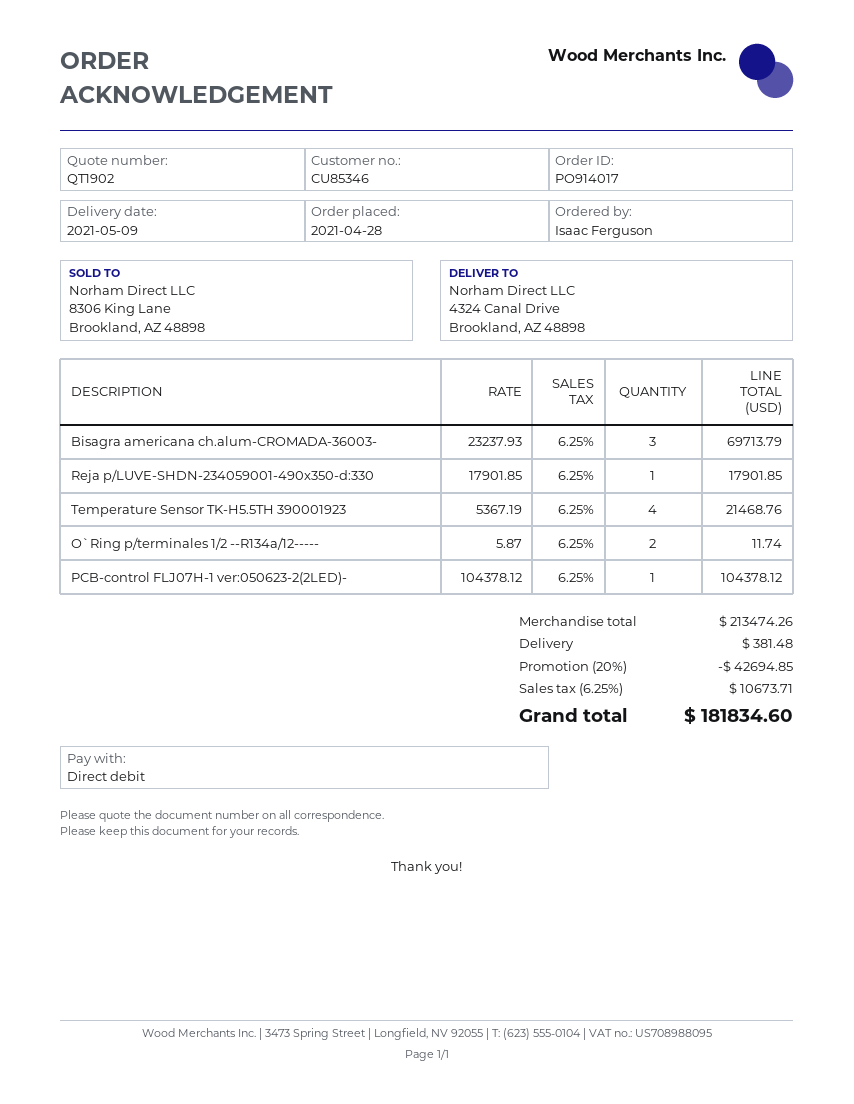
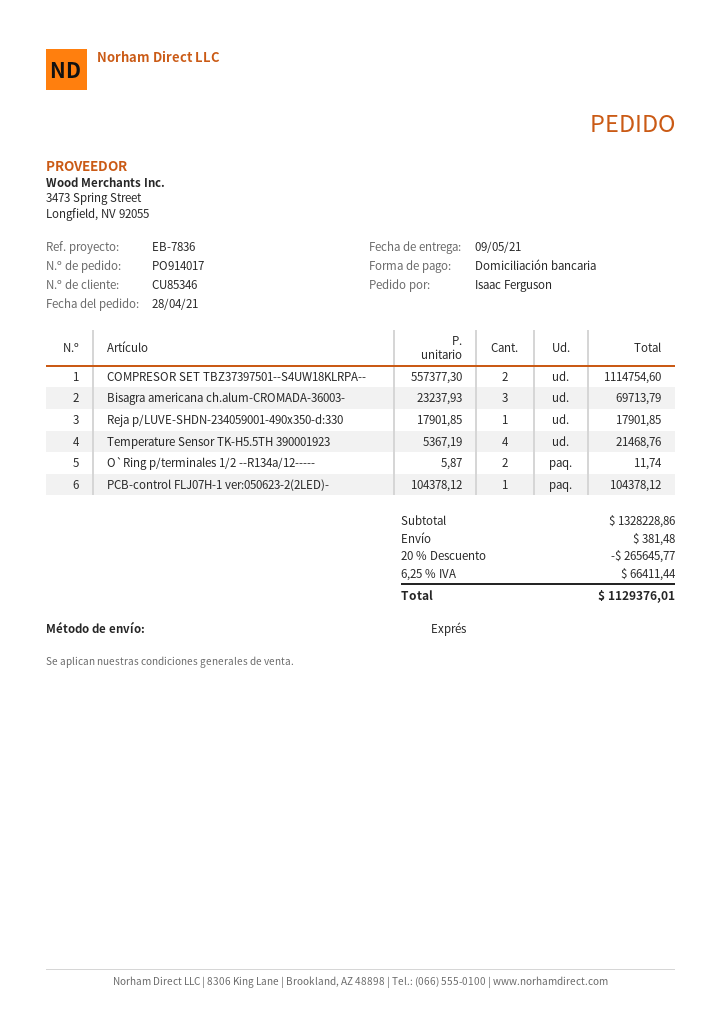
COMPRESOR SET TBZ37397501--S4UW18KLRPA--: none -> 2 x 557377.30 = 1114754.60
subtotal: 213474.26 -> 1328228.86
discount: 20% = 42694.85 -> 20% = 265645.77
tax: 6.25% = 10673.71 -> 6.25% = 66411.44
total: 181834.60 -> 1129376.01

